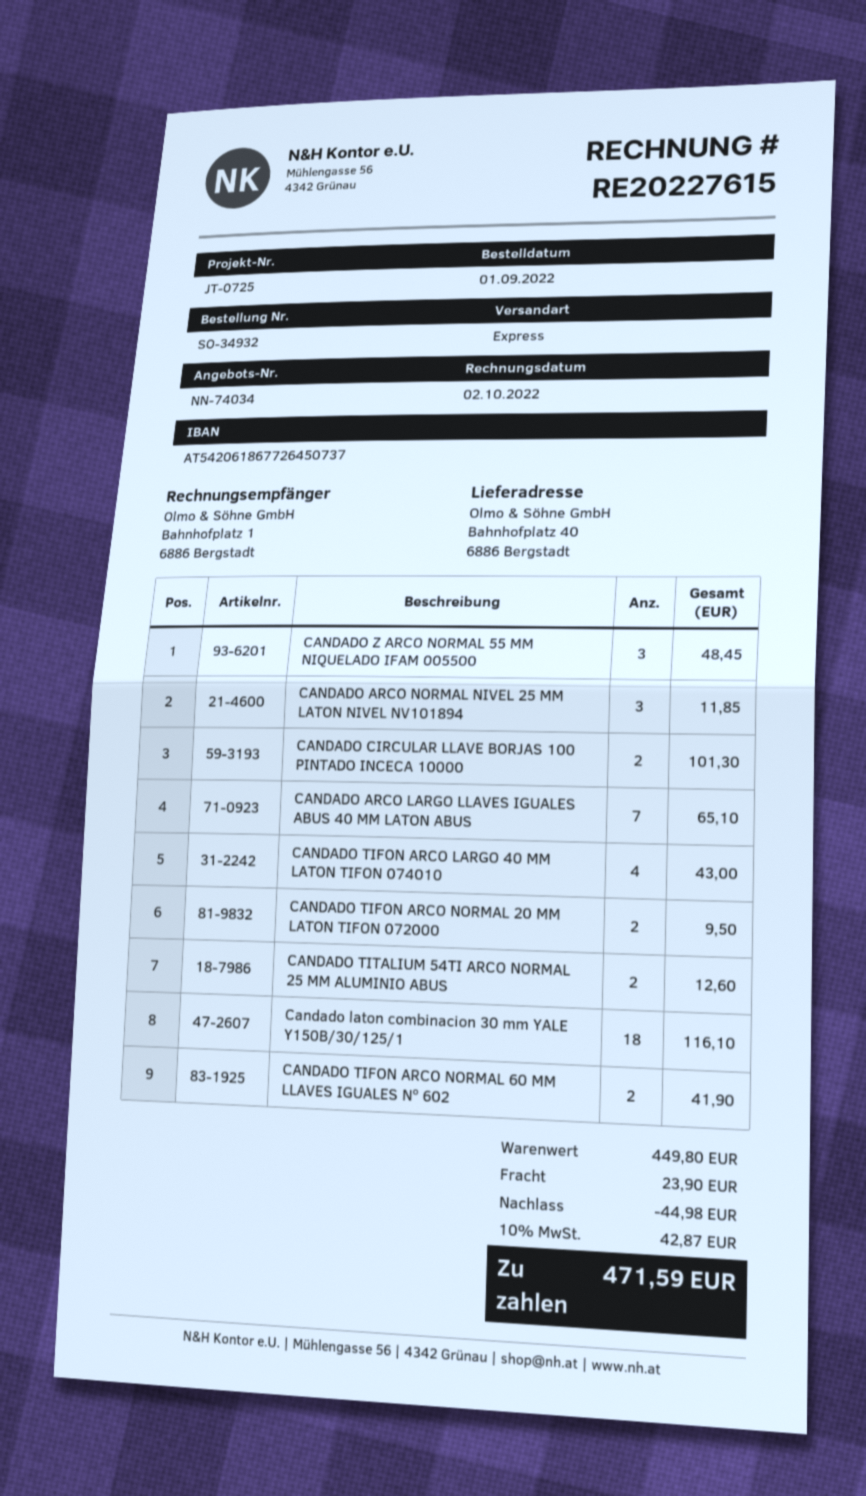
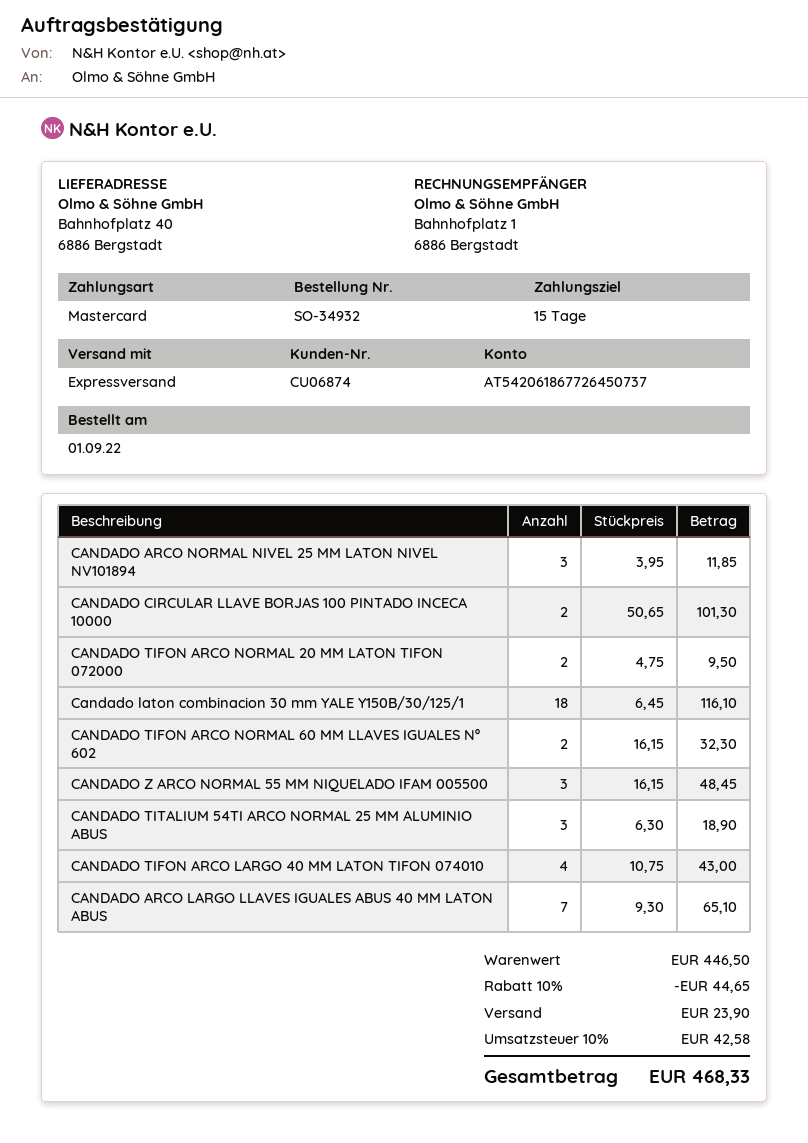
CANDADO TITALIUM 54TI ARCO NORMAL 25 MM ALUMINIO ABUS: 2 for 12.60 -> 3 for 18.90
CANDADO TIFON ARCO NORMAL 60 MM LLAVES IGUALES Nº 602: 2 for 41.90 -> 2 for 32.30
subtotal: 449.80 -> 446.50
discount: 44.98 -> 44.65
tax: 10% = 42.87 -> 10% = 42.58
total: 471.59 -> 468.33

